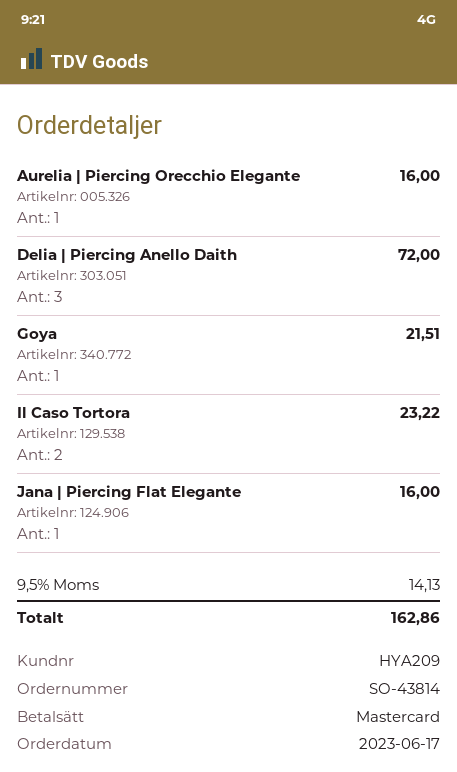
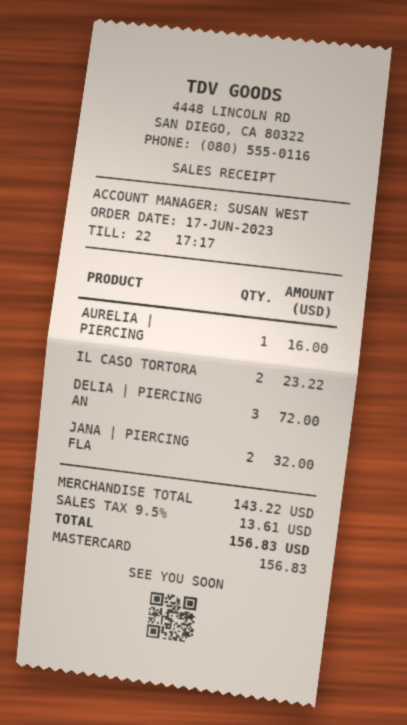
Goya: 1 for 21.51 -> none
Jana | Piercing Flat Elegante: 1 for 16.00 -> 2 for 32.00
tax: 9.5% = 14.13 -> 9.5% = 13.61
total: 162.86 -> 156.83

